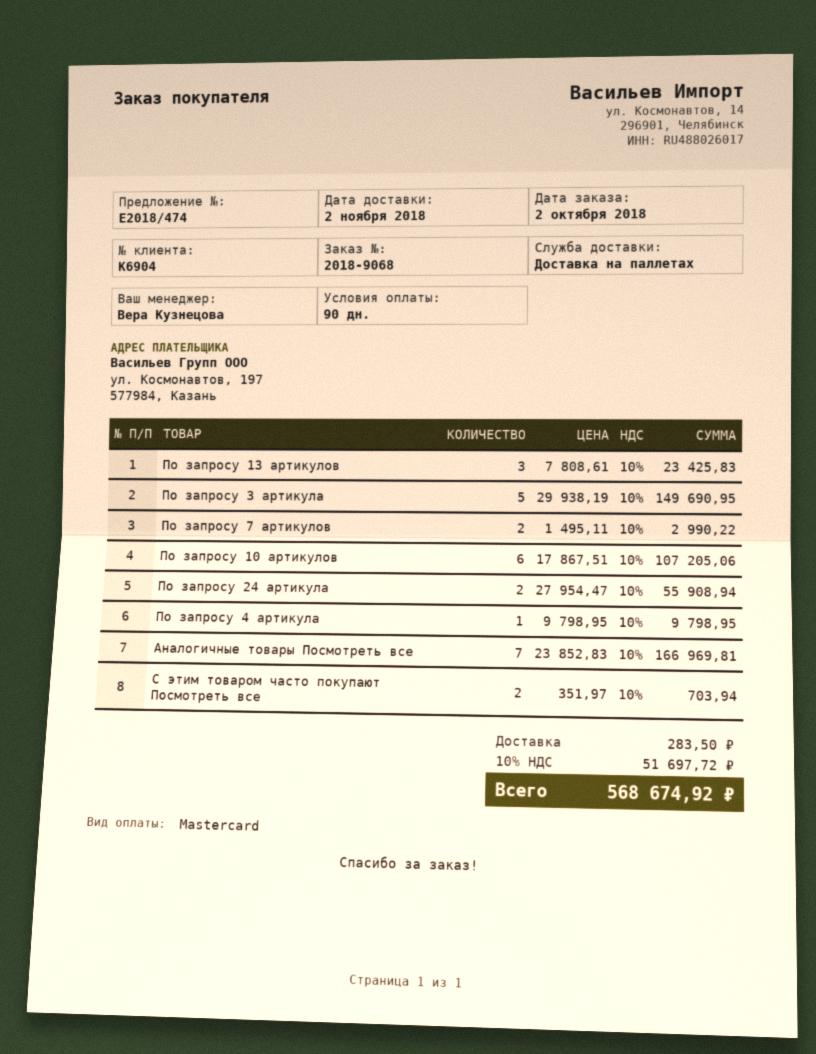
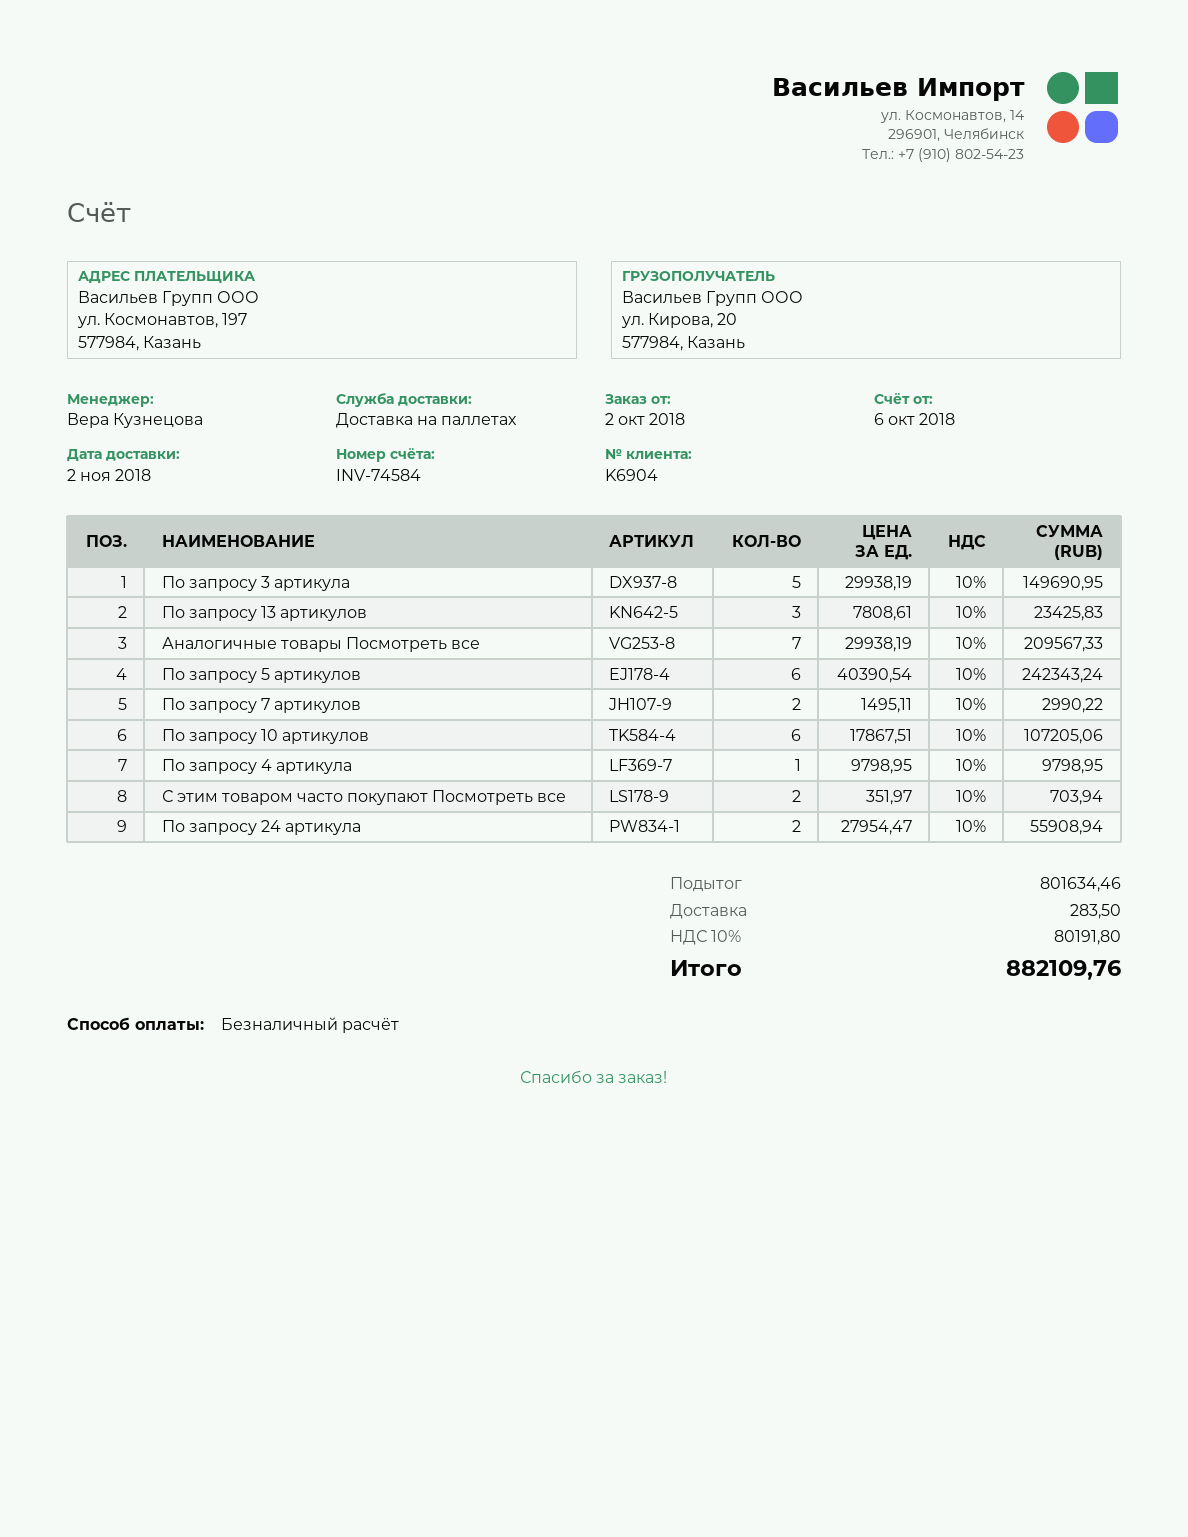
payment method: Mastercard -> bank transfer
Аналогичные товары Посмотреть все: 7 x 23852.83 = 166969.81 -> 7 x 29938.19 = 209567.33
По запросу 5 артикулов: none -> 6 x 40390.54 = 242343.24
tax: 10% = 51697.72 -> 10% = 80191.80
total: 568674.92 -> 882109.76

